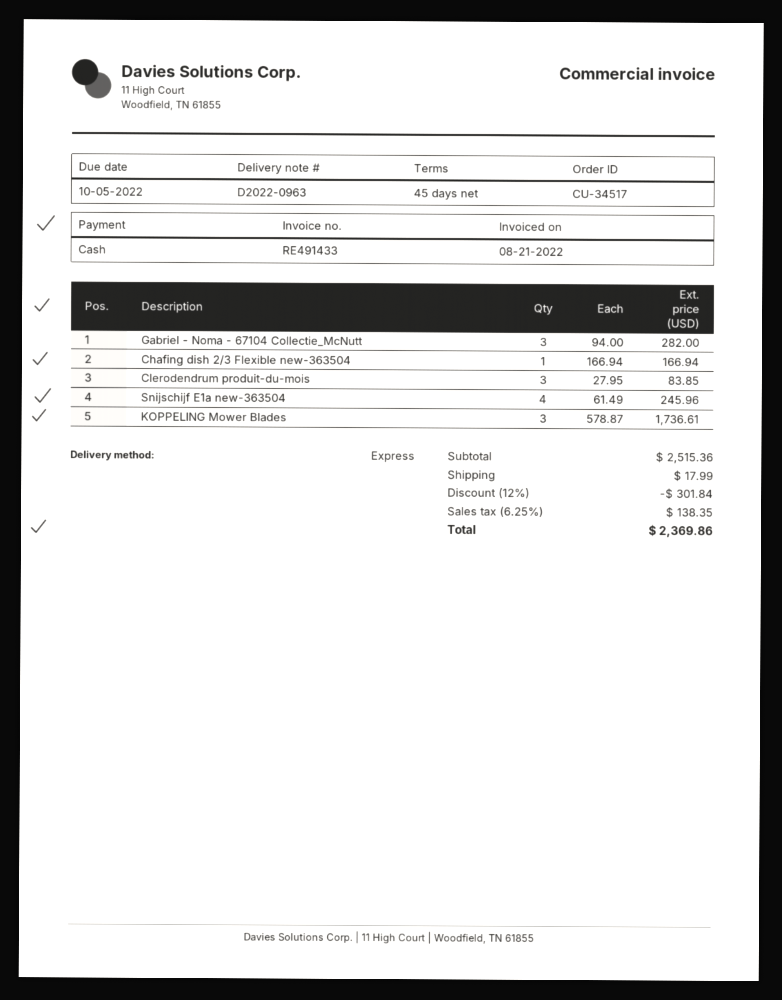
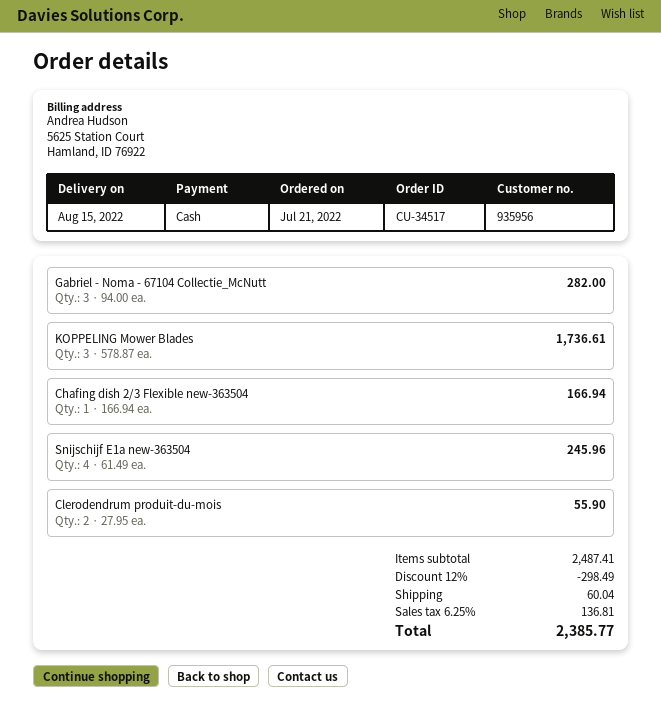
Clerodendrum produit-du-mois: 3 x 27.95 = 83.85 -> 2 x 27.95 = 55.90
subtotal: 2515.36 -> 2487.41
discount: 12% = 301.84 -> 12% = 298.49
shipping: 17.99 -> 60.04
tax: 6.25% = 138.35 -> 6.25% = 136.81
total: 2369.86 -> 2385.77

